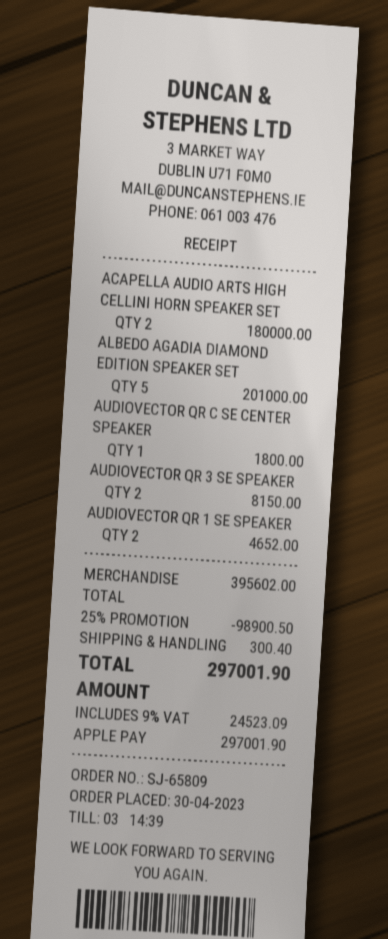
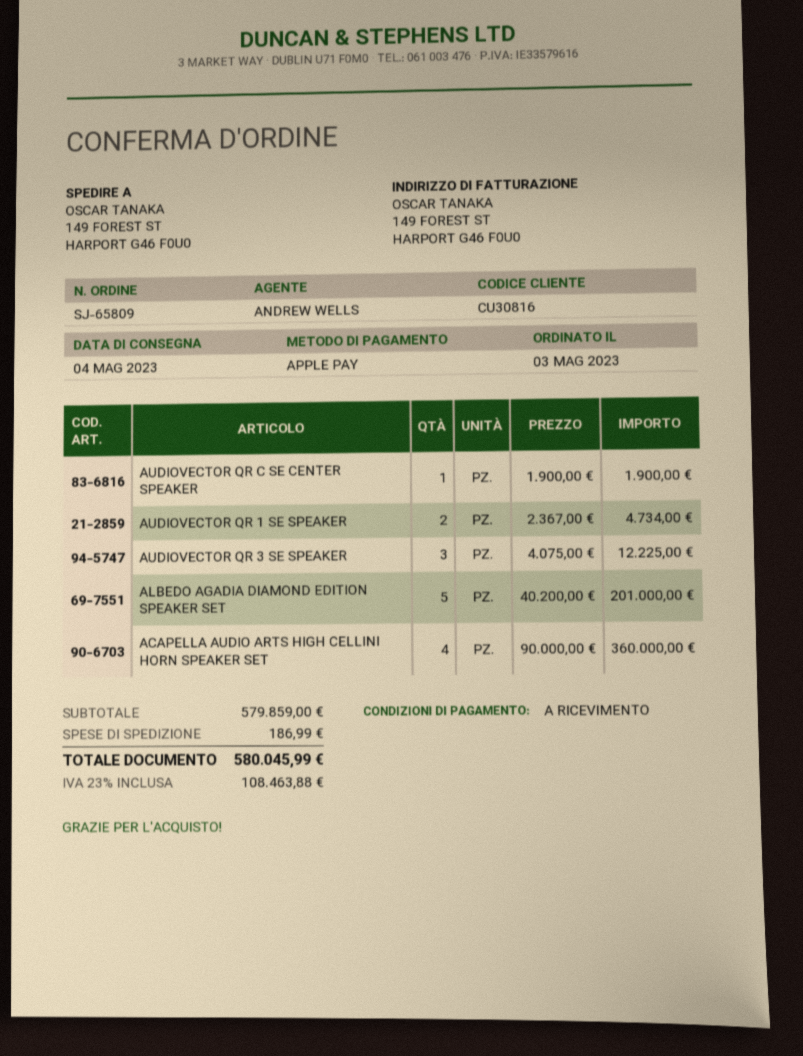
order date: 2023-04-30 -> 2023-05-03
ACAPELLA AUDIO ARTS HIGH CELLINI HORN SPEAKER SET: 2 for 180000.00 -> 4 for 360000.00
AUDIOVECTOR QR C SE CENTER SPEAKER: 1 for 1800.00 -> 1 for 1900.00
AUDIOVECTOR QR 3 SE SPEAKER: 2 for 8150.00 -> 3 for 12225.00
AUDIOVECTOR QR 1 SE SPEAKER: 2 for 4652.00 -> 2 for 4734.00
subtotal: 395602.00 -> 579859.00
discount: 25% = 98900.50 -> none
shipping: 300.40 -> 186.99
tax: 9% = 24523.09 -> 23% = 108463.88
total: 297001.90 -> 580045.99

